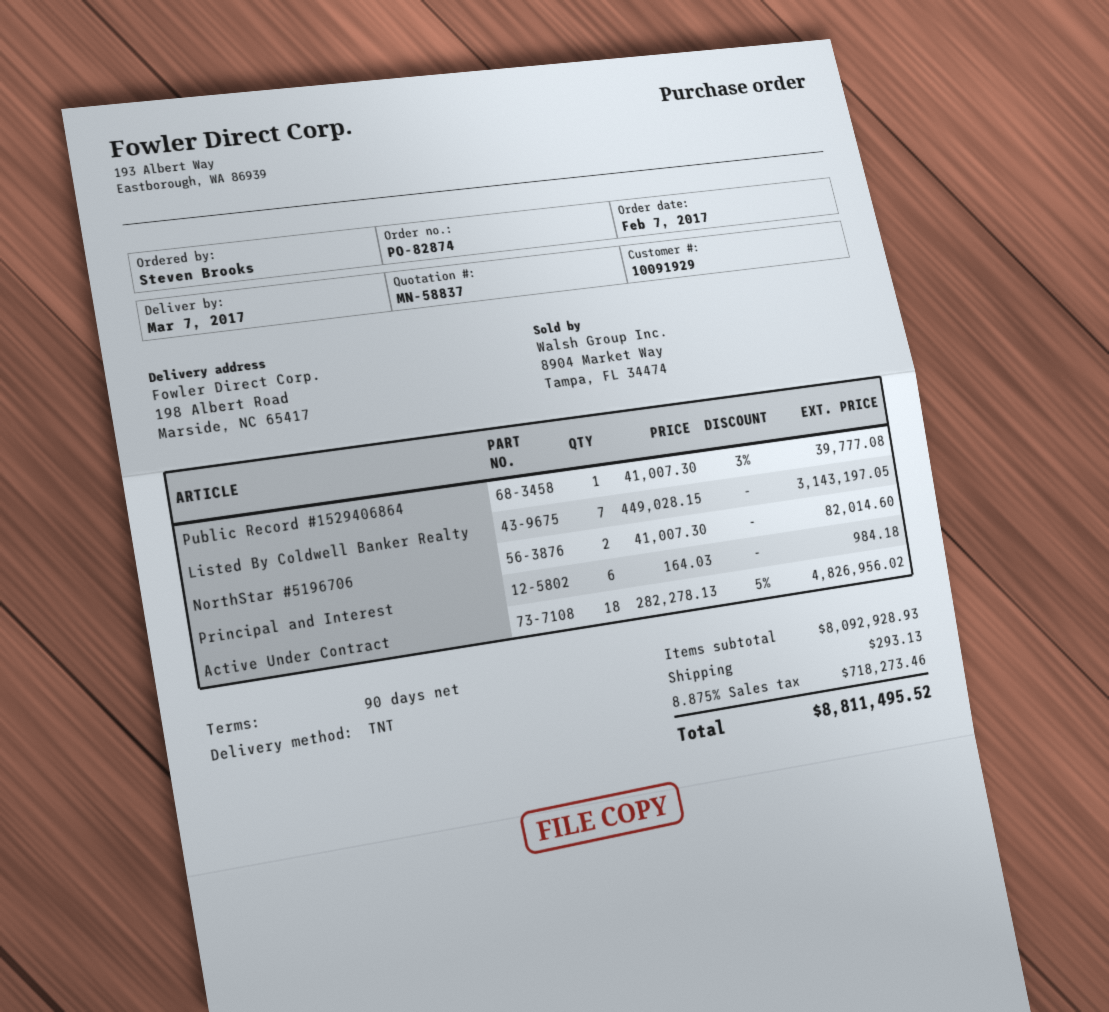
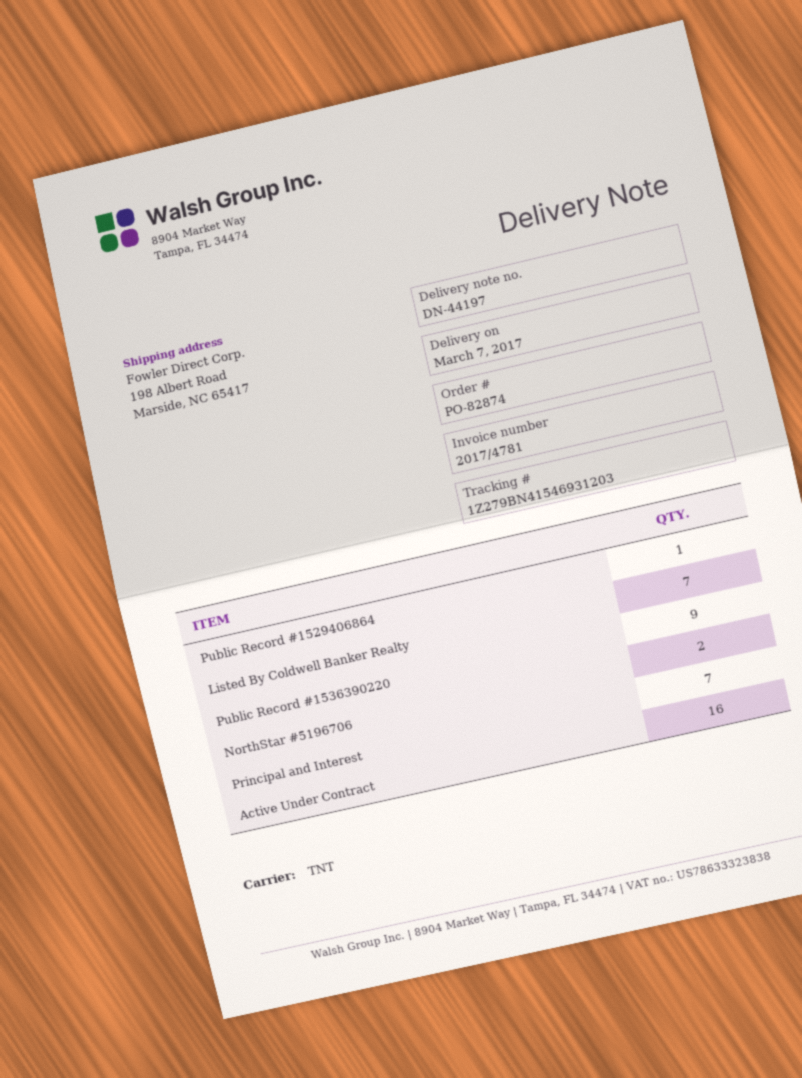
Principal and Interest: 6 -> 7
Active Under Contract: 18 -> 16
Public Record #1536390220: none -> 9

